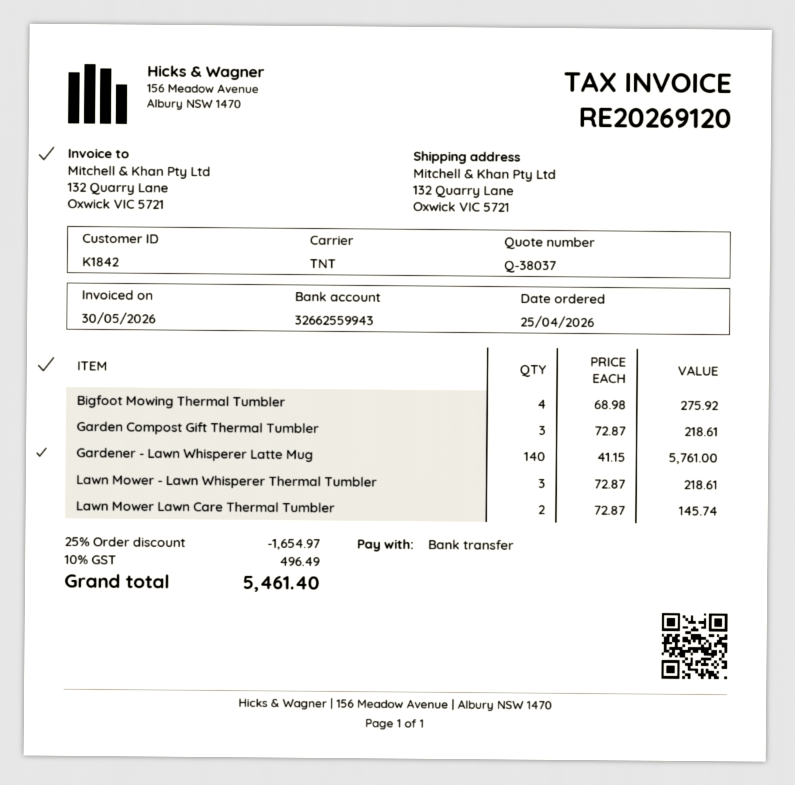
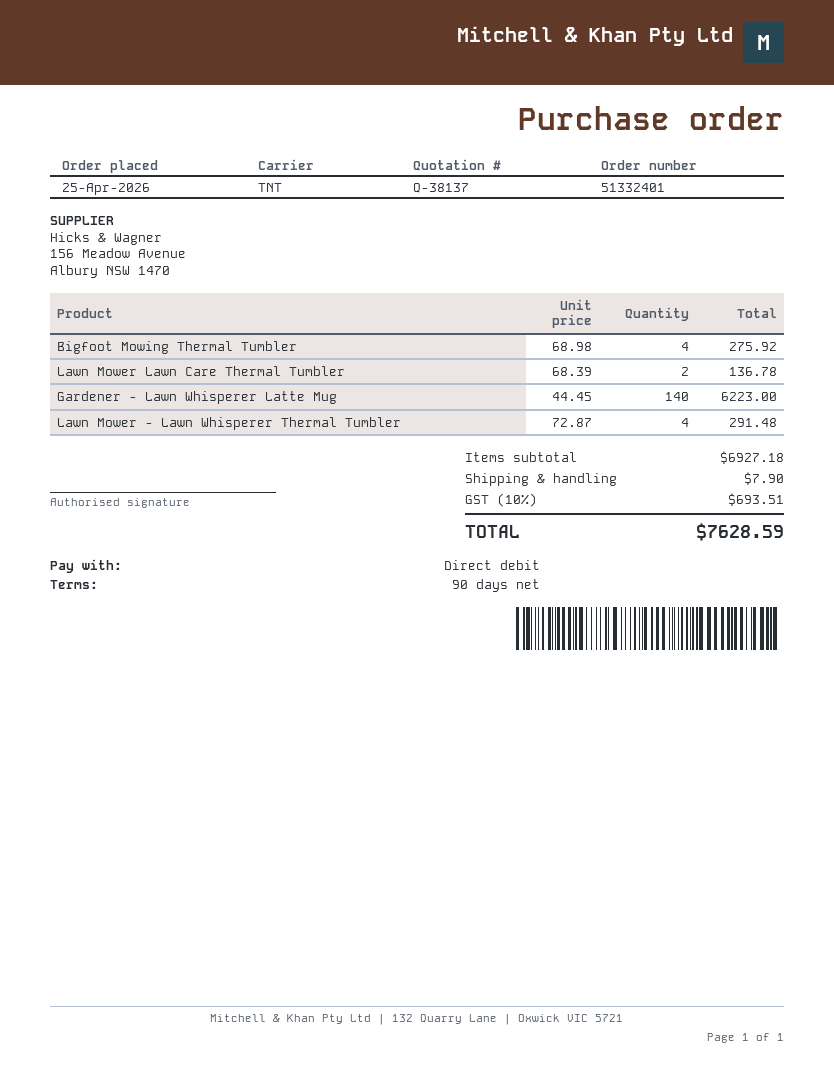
quote number: Q-38037 -> Q-38137
payment method: bank transfer -> direct debit
Garden Compost Gift Thermal Tumbler: 3 x 72.87 = 218.61 -> none
Gardener - Lawn Whisperer Latte Mug: 140 x 41.15 = 5761.00 -> 140 x 44.45 = 6223.00
Lawn Mower - Lawn Whisperer Thermal Tumbler: 3 x 72.87 = 218.61 -> 4 x 72.87 = 291.48
Lawn Mower Lawn Care Thermal Tumbler: 2 x 72.87 = 145.74 -> 2 x 68.39 = 136.78
discount: 25% = 1654.97 -> none
shipping: none -> 7.90
tax: 10% = 496.49 -> 10% = 693.51
total: 5461.40 -> 7628.59

